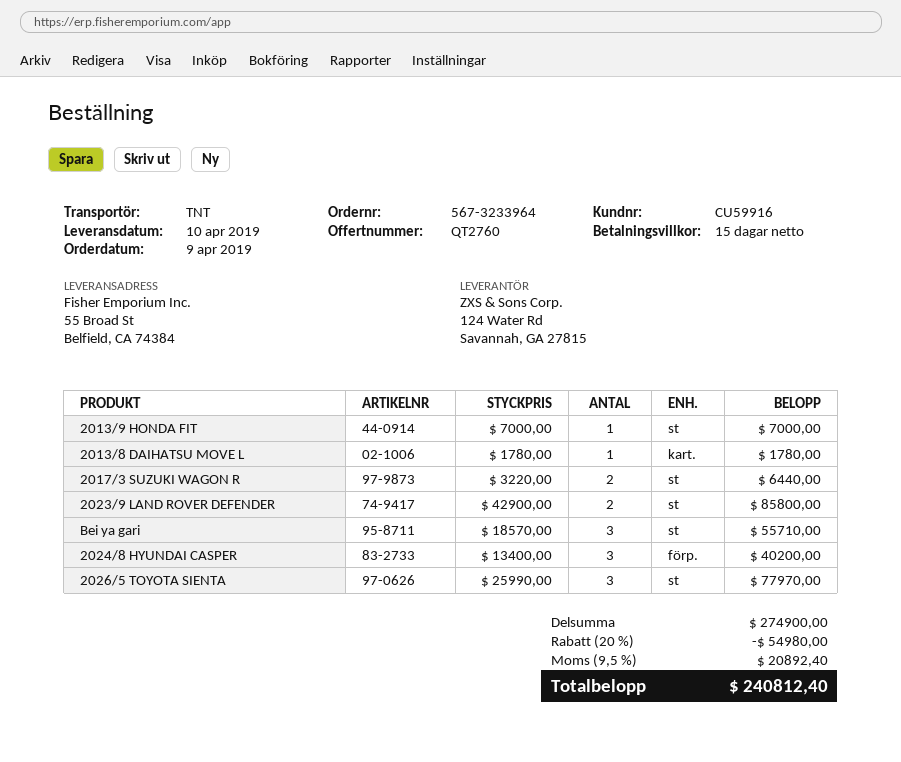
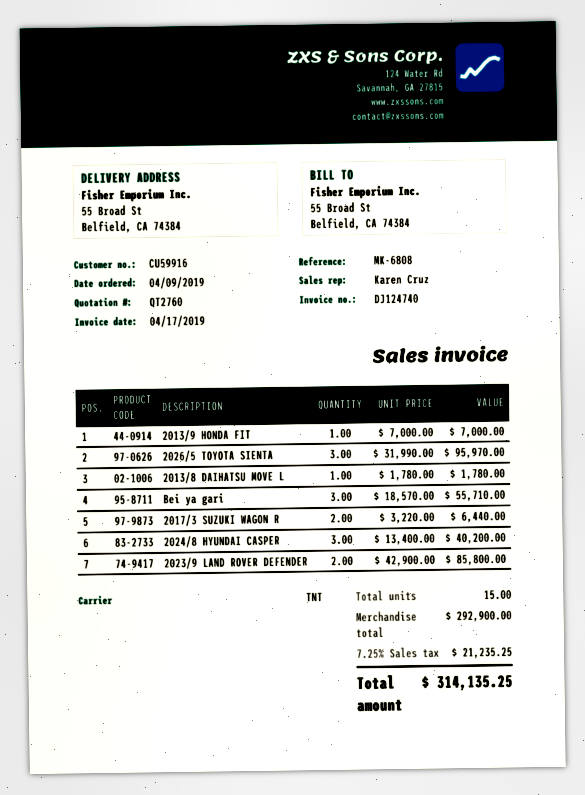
2026/5 TOYOTA SIENTA: 3 x 25990.00 = 77970.00 -> 3 x 31990.00 = 95970.00
subtotal: 274900.00 -> 292900.00
discount: 20% = 54980.00 -> none
tax: 9.5% = 20892.40 -> 7.25% = 21235.25
total: 240812.40 -> 314135.25

